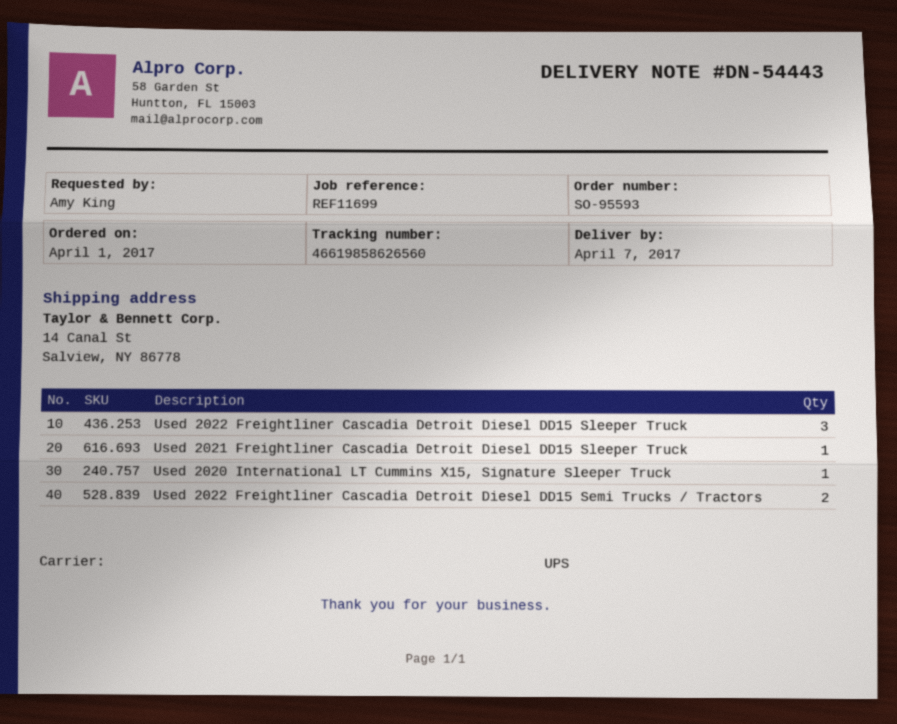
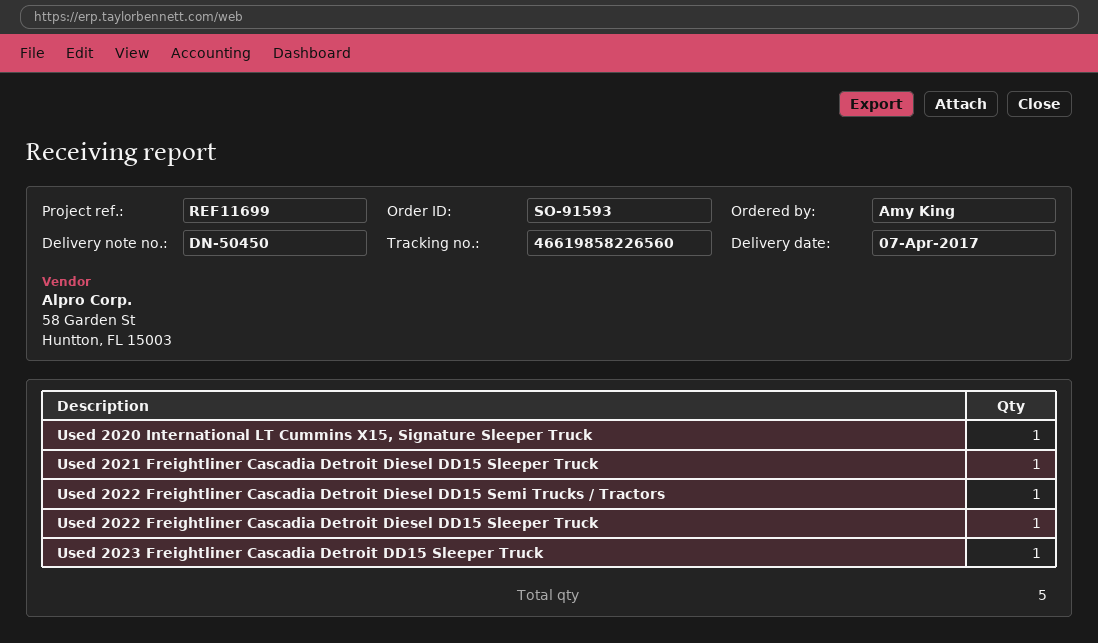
order number: SO-95593 -> SO-91593
delivery note number: DN-54443 -> DN-50450
tracking number: 46619858626560 -> 46619858226560
Used 2022 Freightliner Cascadia Detroit Diesel DD15 Sleeper Truck: 3 -> 1
Used 2022 Freightliner Cascadia Detroit Diesel DD15 Semi Trucks / Tractors: 2 -> 1
Used 2023 Freightliner Cascadia Detroit DD15 Sleeper Truck: none -> 1

